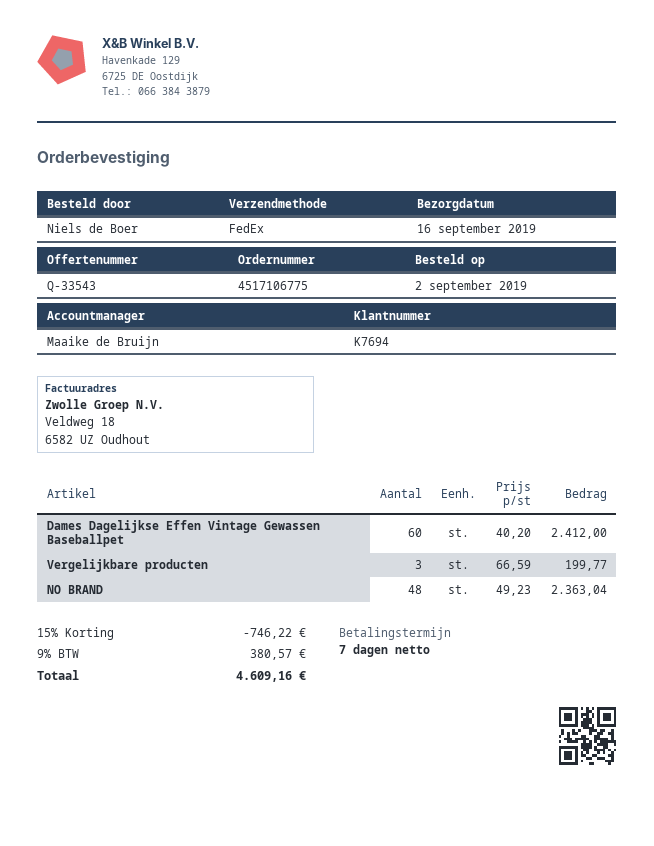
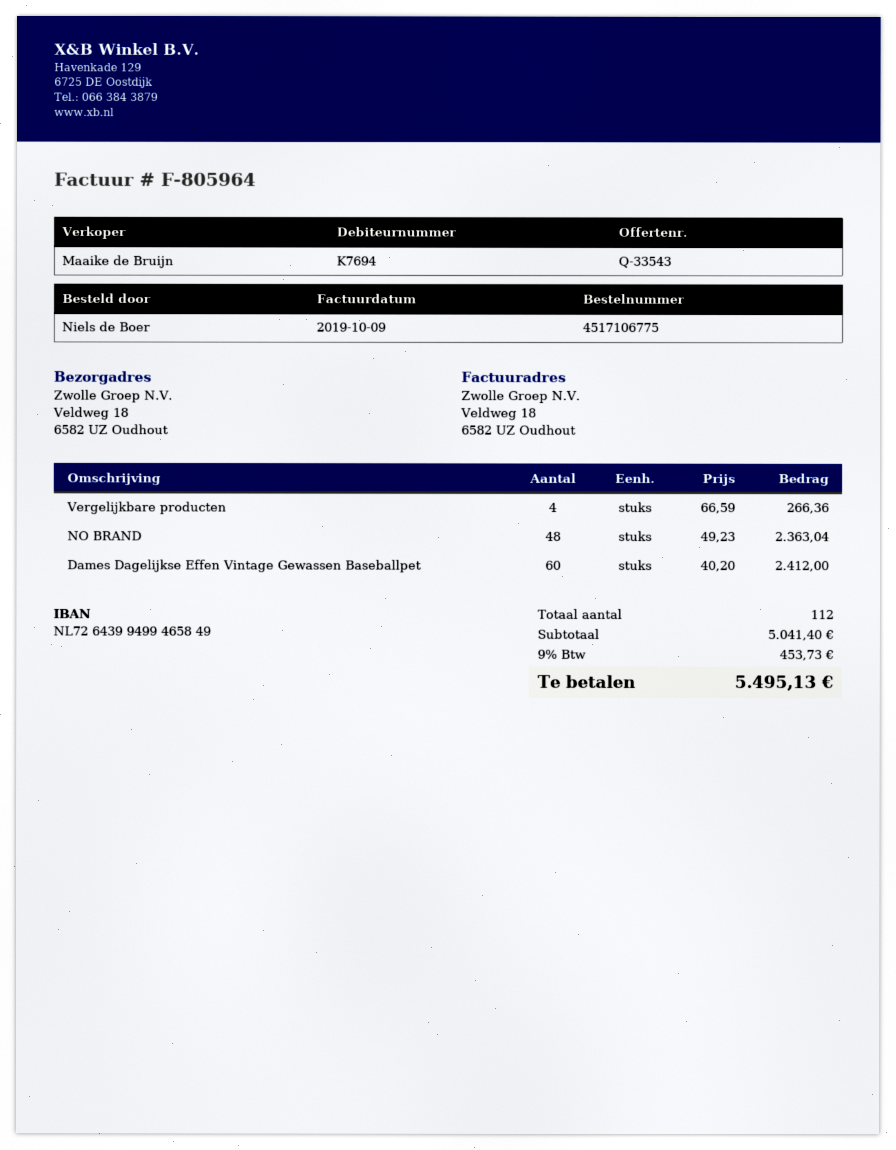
Vergelijkbare producten: 3 x 66.59 = 199.77 -> 4 x 66.59 = 266.36
discount: 15% = 746.22 -> none
tax: 9% = 380.57 -> 9% = 453.73
total: 4609.16 -> 5495.13

